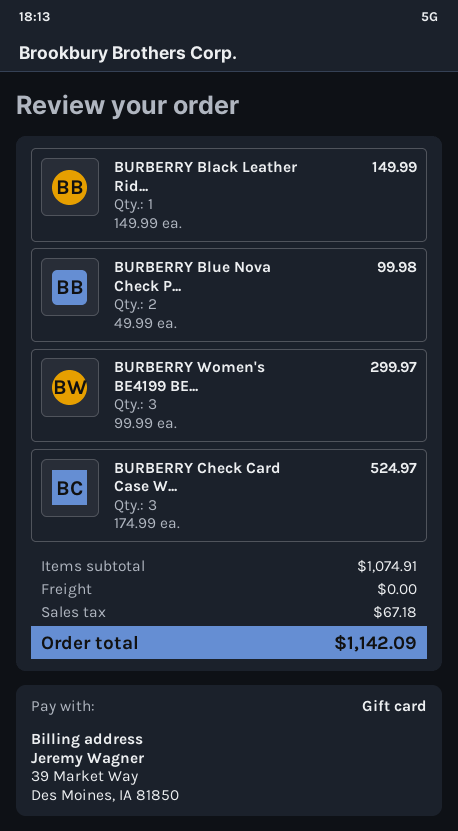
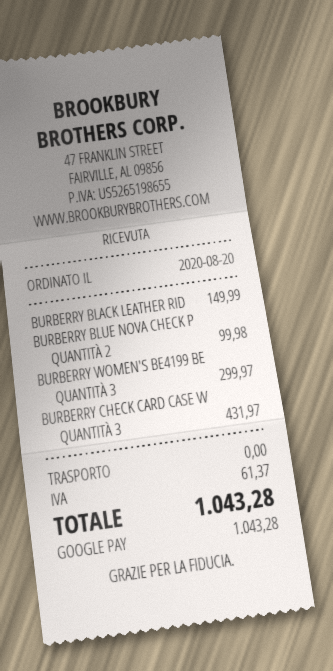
payment method: gift card -> Google Pay
BURBERRY Check Card Case W...: 3 for 524.97 -> 3 for 431.97
tax: 67.18 -> 61.37
total: 1142.09 -> 1043.28

